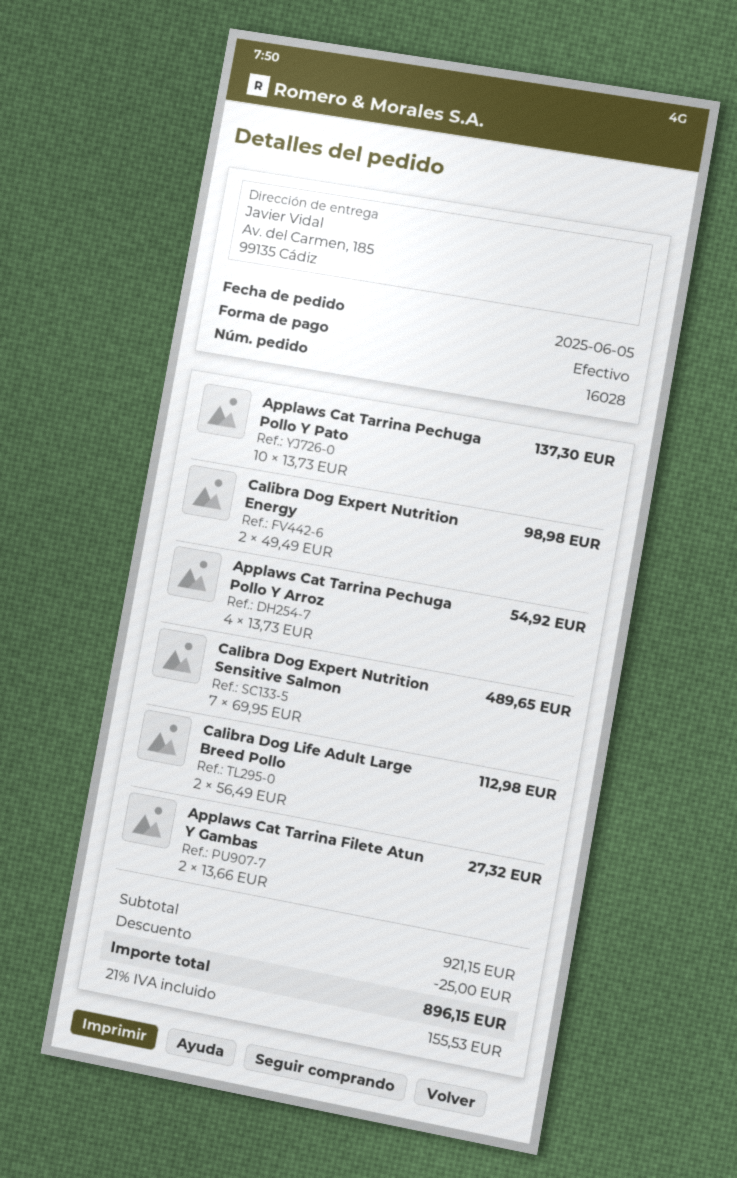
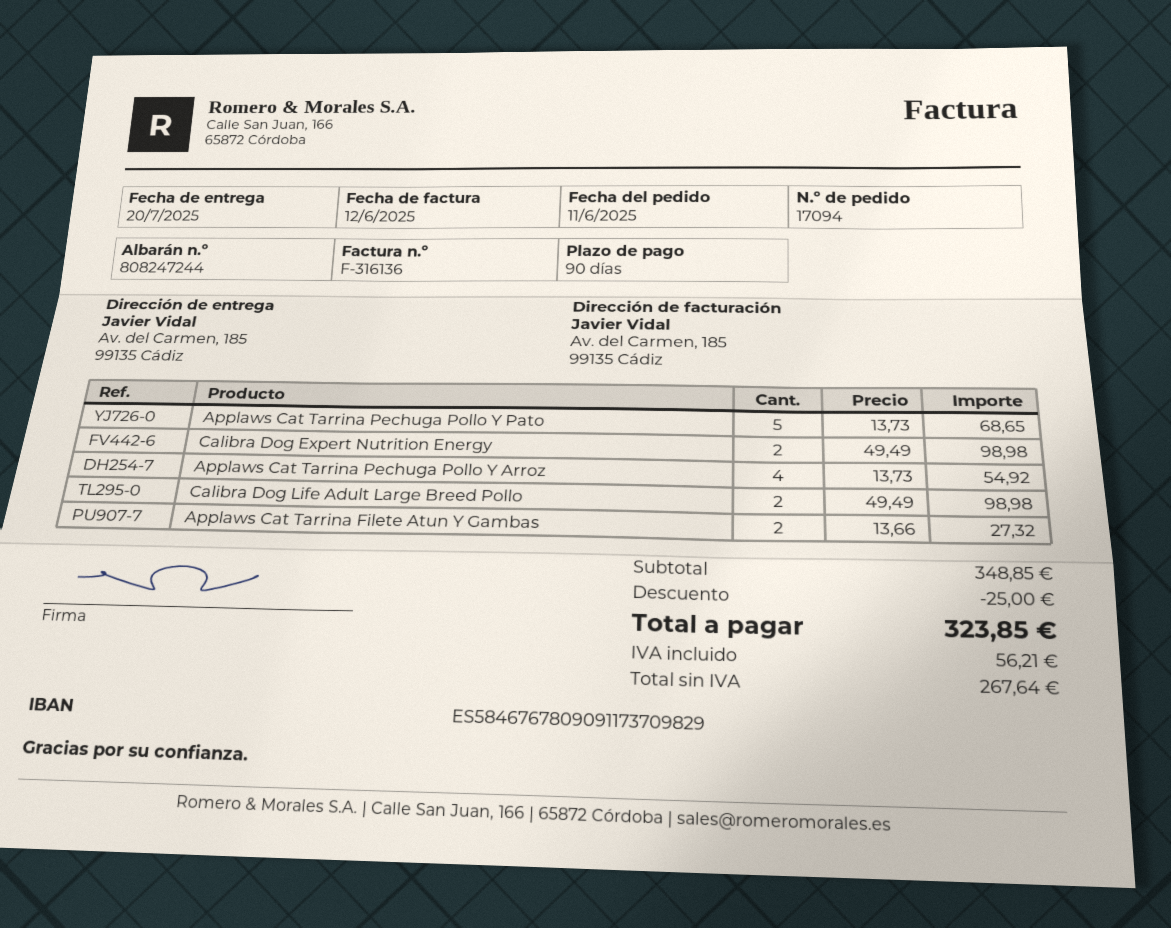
order number: 16028 -> 17094
order date: 2025-06-05 -> 2025-06-11
Applaws Cat Tarrina Pechuga Pollo Y Pato: 10 x 13.73 = 137.30 -> 5 x 13.73 = 68.65
Calibra Dog Expert Nutrition Sensitive Salmon: 7 x 69.95 = 489.65 -> none
Calibra Dog Life Adult Large Breed Pollo: 2 x 56.49 = 112.98 -> 2 x 49.49 = 98.98
subtotal: 921.15 -> 348.85
tax: 155.53 -> 56.21
total: 896.15 -> 323.85

